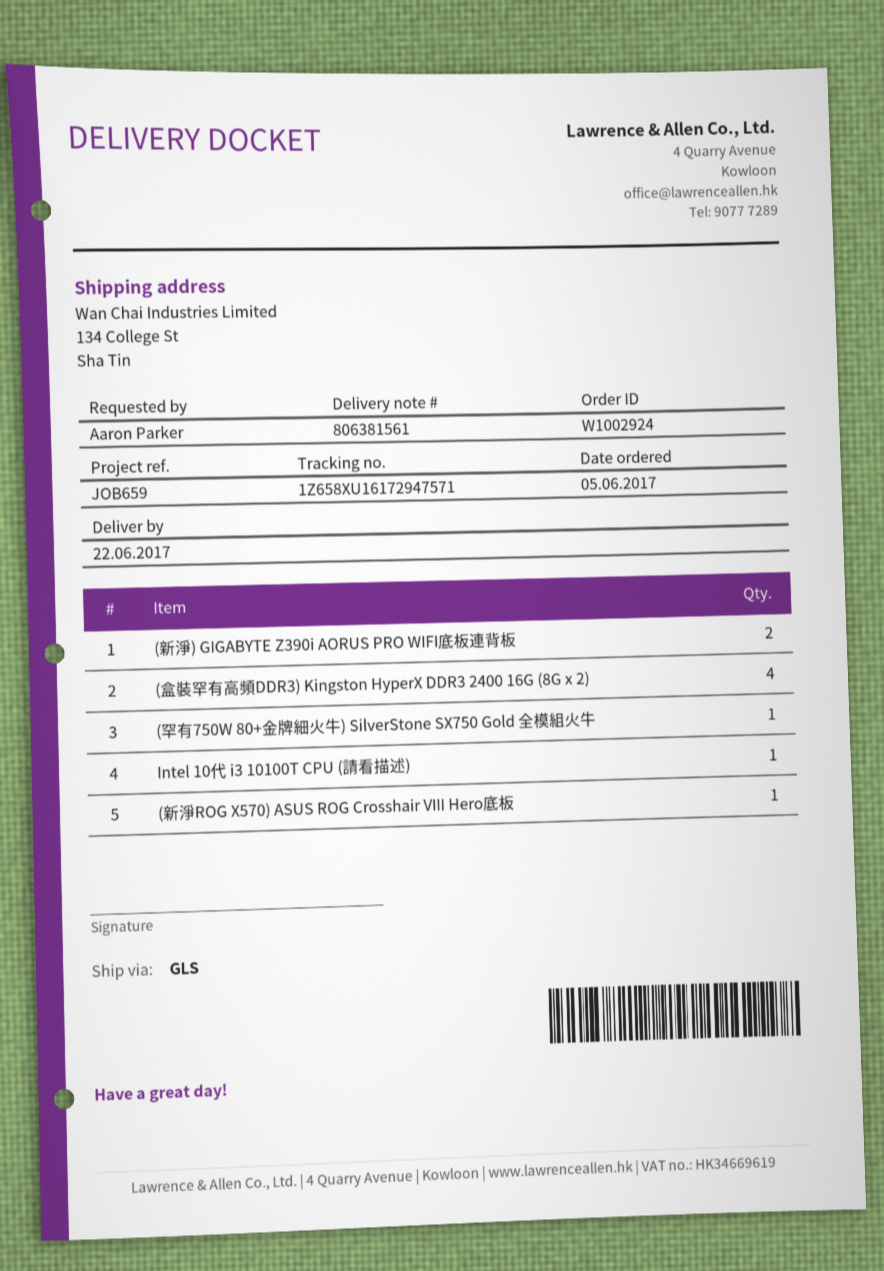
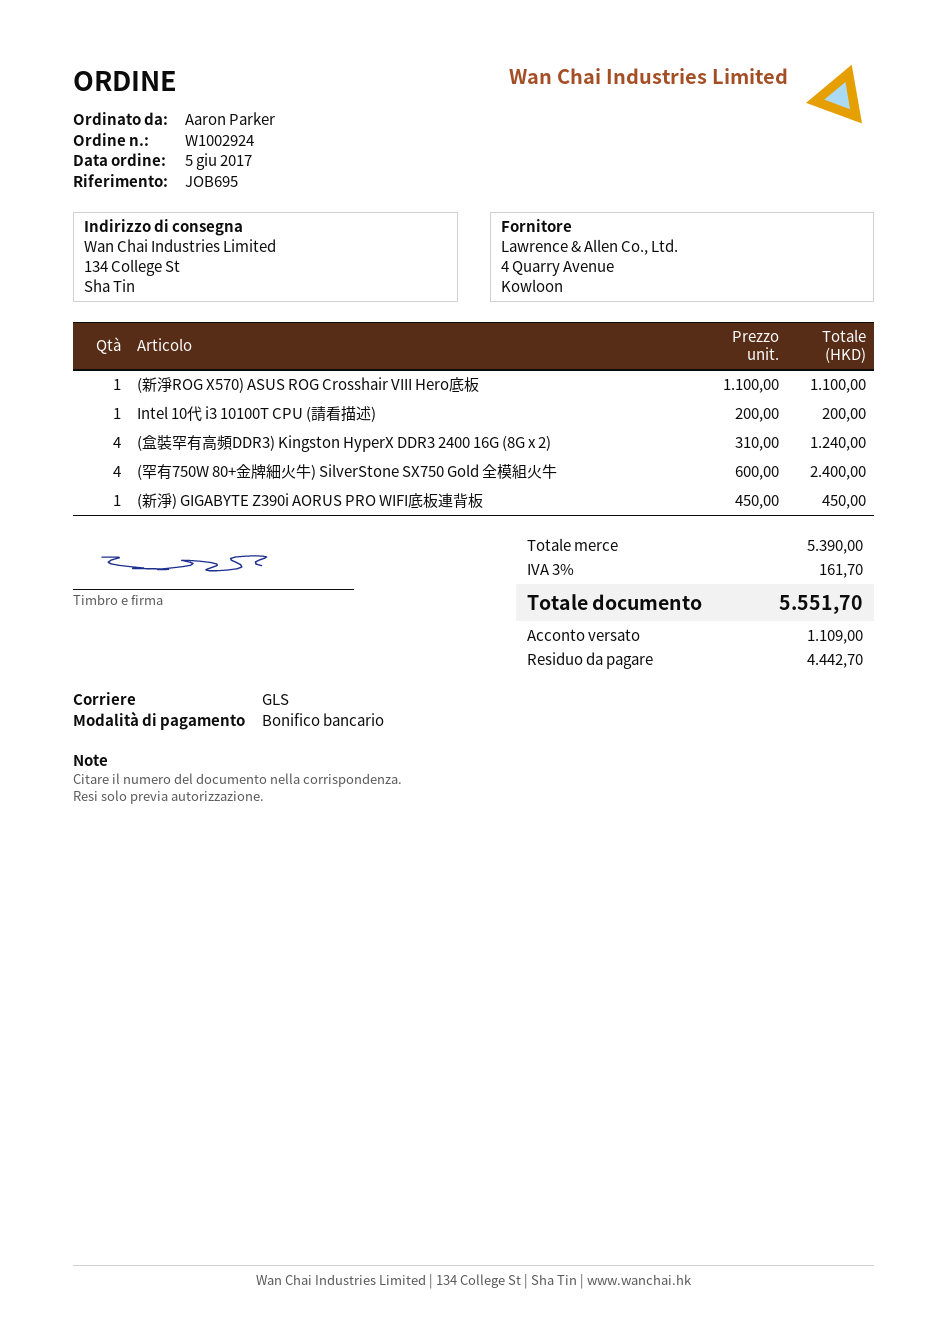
reference: JOB659 -> JOB695
(新淨) GIGABYTE Z390i AORUS PRO WIFI底板連背板: 2 -> 1
(罕有750W 80+金牌細火牛) SilverStone SX750 Gold 全模組火牛: 1 -> 4

